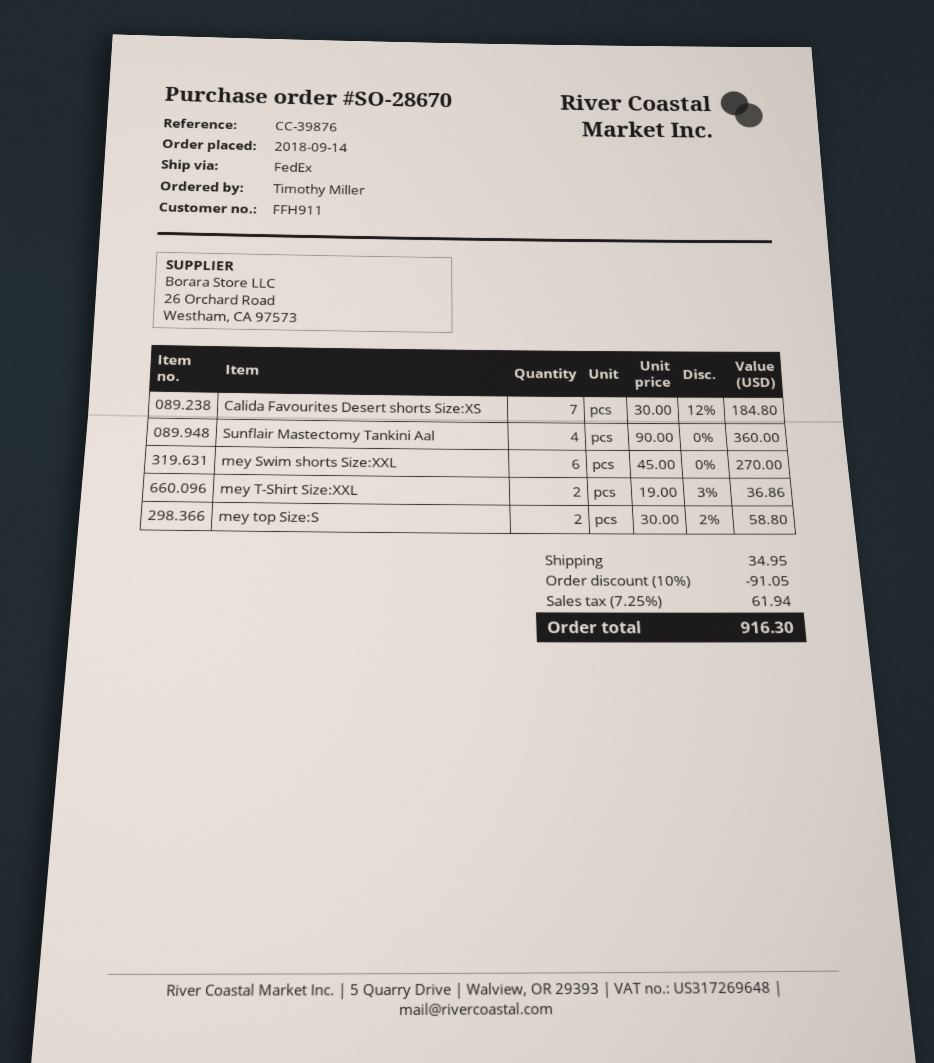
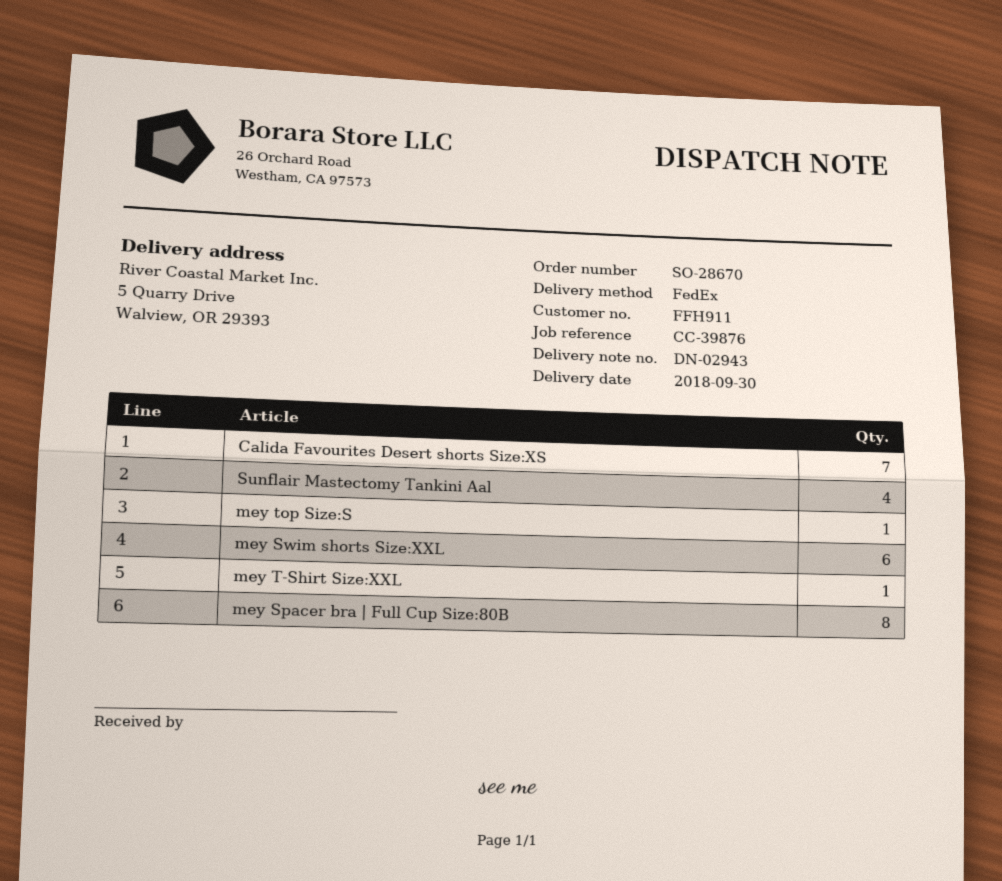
mey T-Shirt Size:XXL: 2 -> 1
mey top Size:S: 2 -> 1
mey Spacer bra | Full Cup Size:80B: none -> 8

